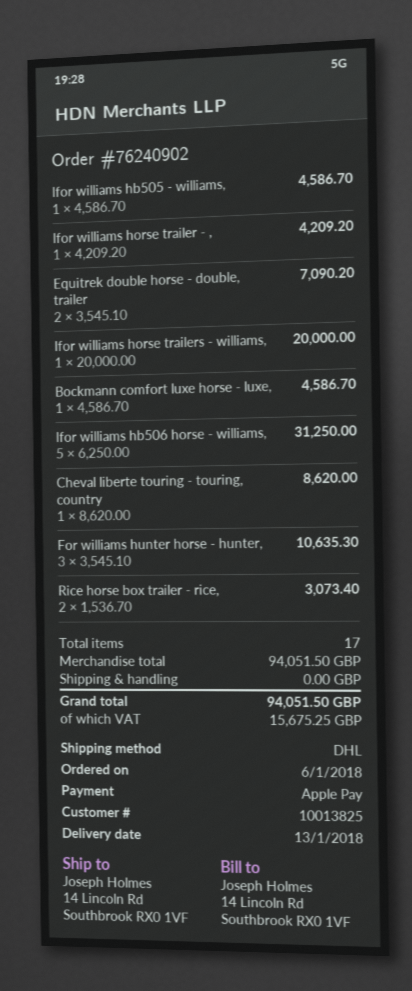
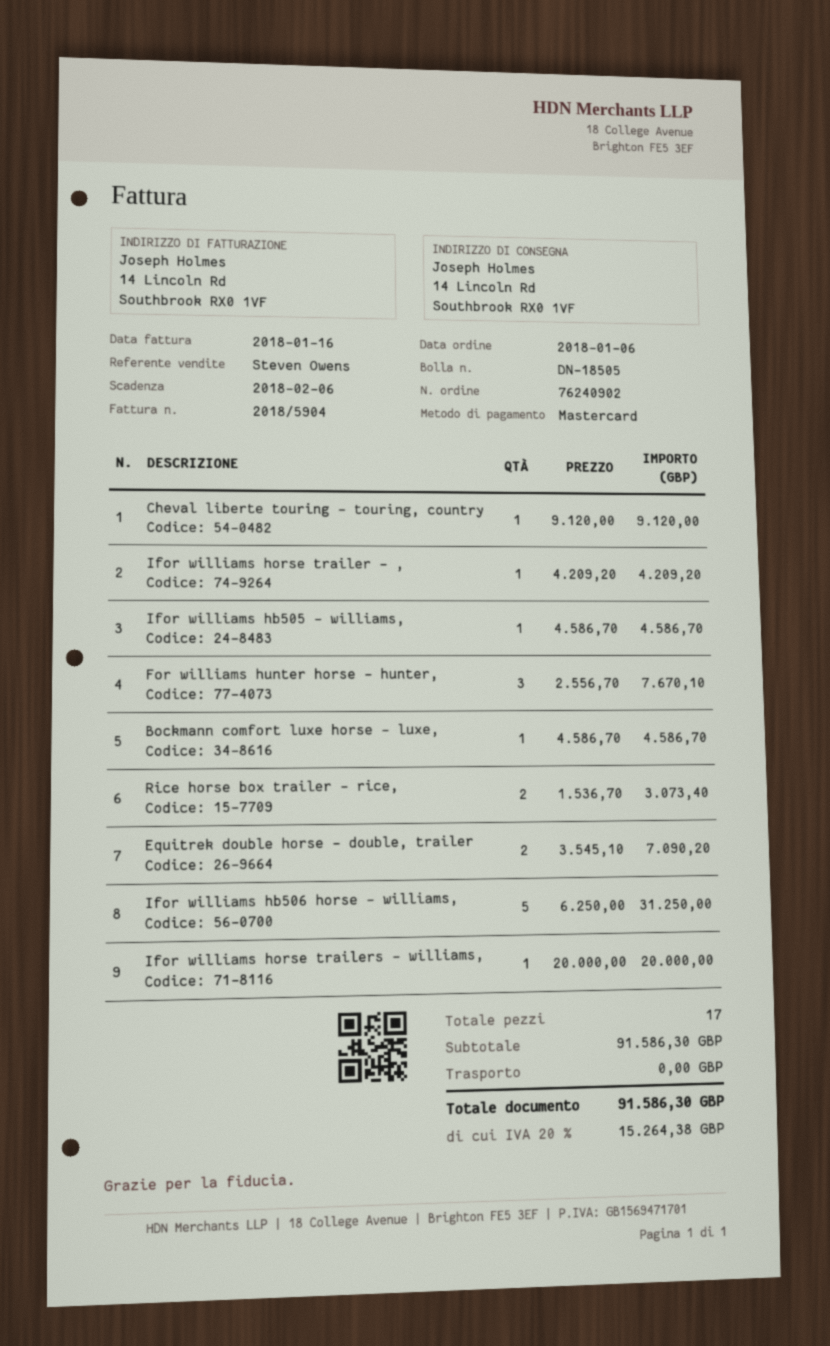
payment method: Apple Pay -> Mastercard
Cheval liberte touring - touring, country: 1 x 8620.00 = 8620.00 -> 1 x 9120.00 = 9120.00
For williams hunter horse - hunter,: 3 x 3545.10 = 10635.30 -> 3 x 2556.70 = 7670.10
subtotal: 94051.50 -> 91586.30
tax: 15675.25 -> 15264.38
total: 94051.50 -> 91586.30

